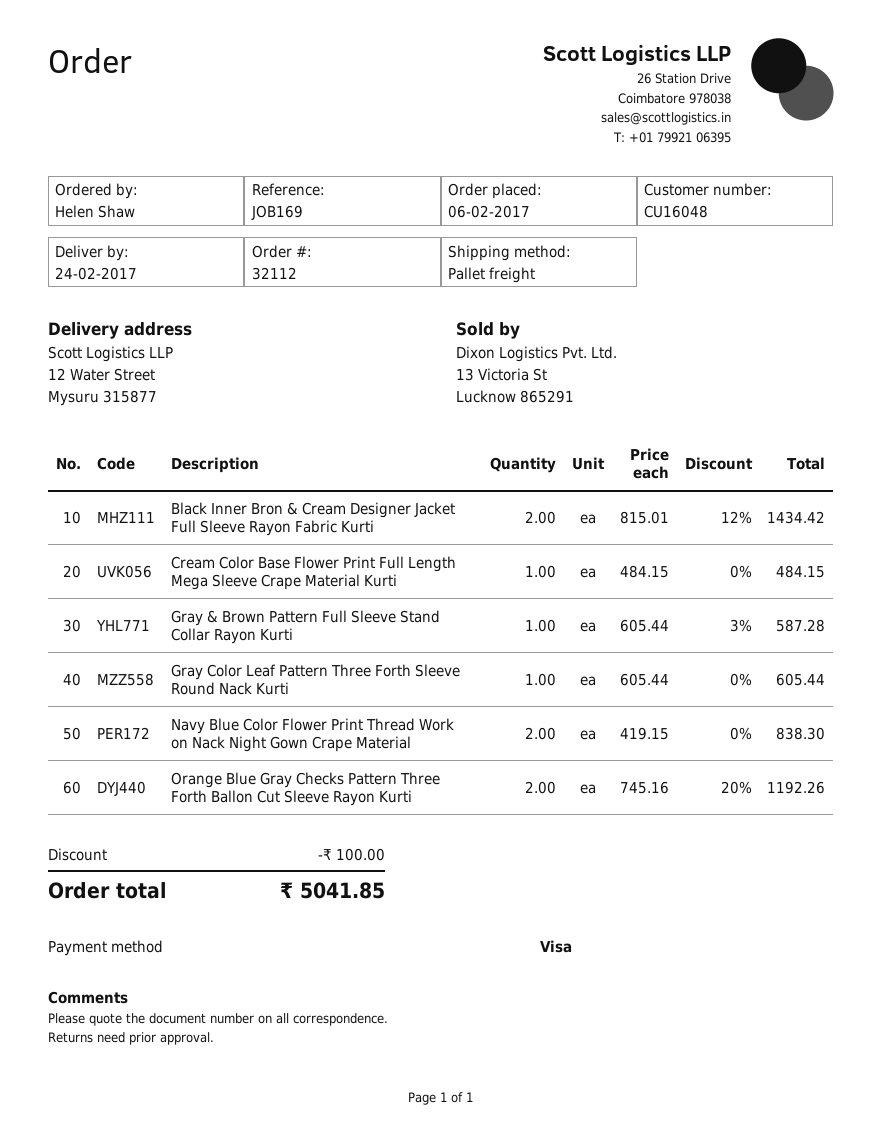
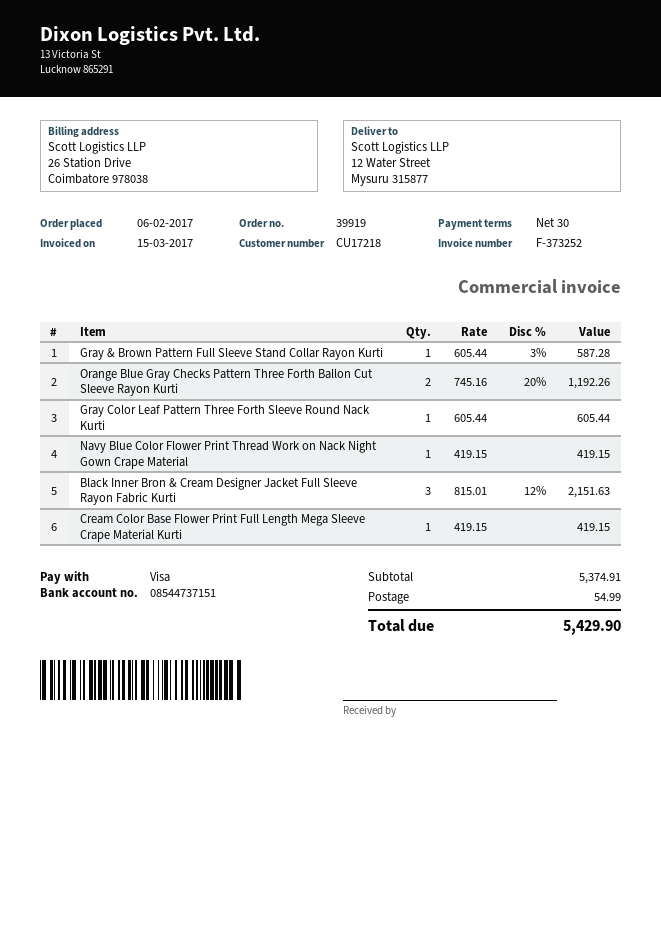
order number: 32112 -> 39919
customer number: CU16048 -> CU17218
Black Inner Bron & Cream Designer Jacket Full Sleeve Rayon Fabric Kurti: 2 x 815.01 - 12% = 1434.42 -> 3 x 815.01 - 12% = 2151.63
Cream Color Base Flower Print Full Length Mega Sleeve Crape Material Kurti: 1 x 484.15 = 484.15 -> 1 x 419.15 = 419.15
Navy Blue Color Flower Print Thread Work on Nack Night Gown Crape Material: 2 x 419.15 = 838.30 -> 1 x 419.15 = 419.15
discount: 100.00 -> none
shipping: none -> 54.99
total: 5041.85 -> 5429.90

